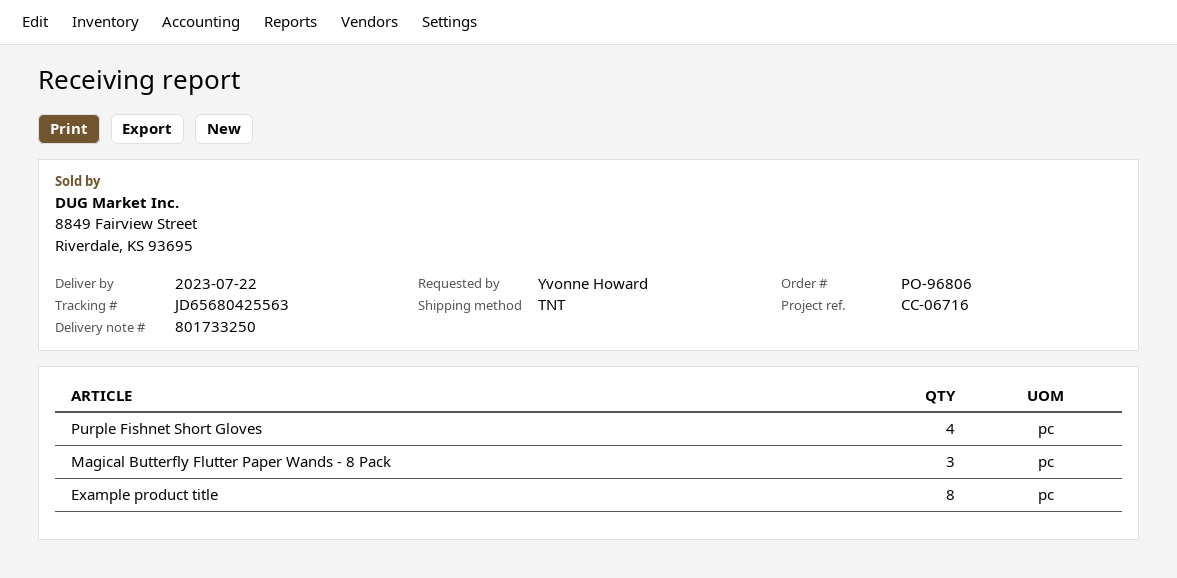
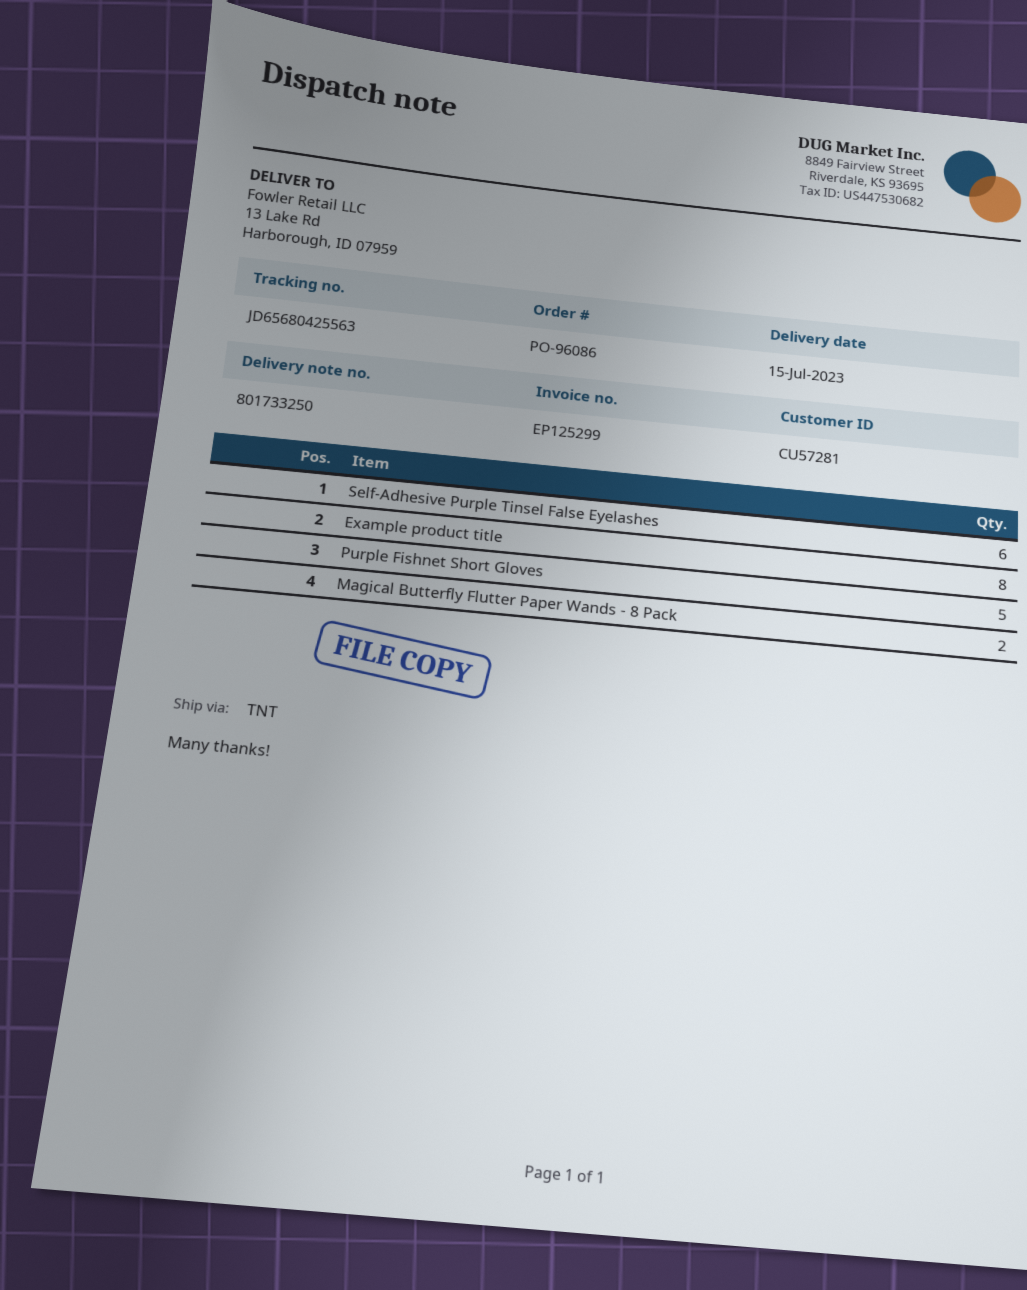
order number: PO-96806 -> PO-96086
delivery date: 2023-07-22 -> 2023-07-15
Purple Fishnet Short Gloves: 4 -> 5
Magical Butterfly Flutter Paper Wands - 8 Pack: 3 -> 2
Self-Adhesive Purple Tinsel False Eyelashes: none -> 6

